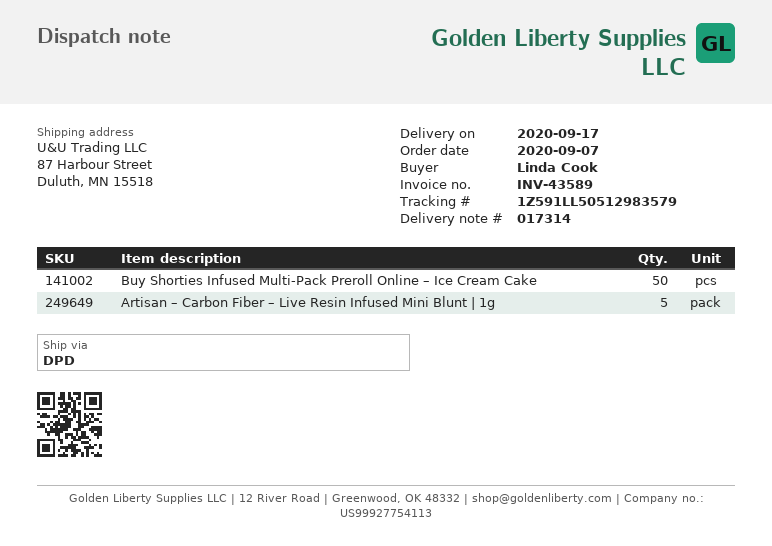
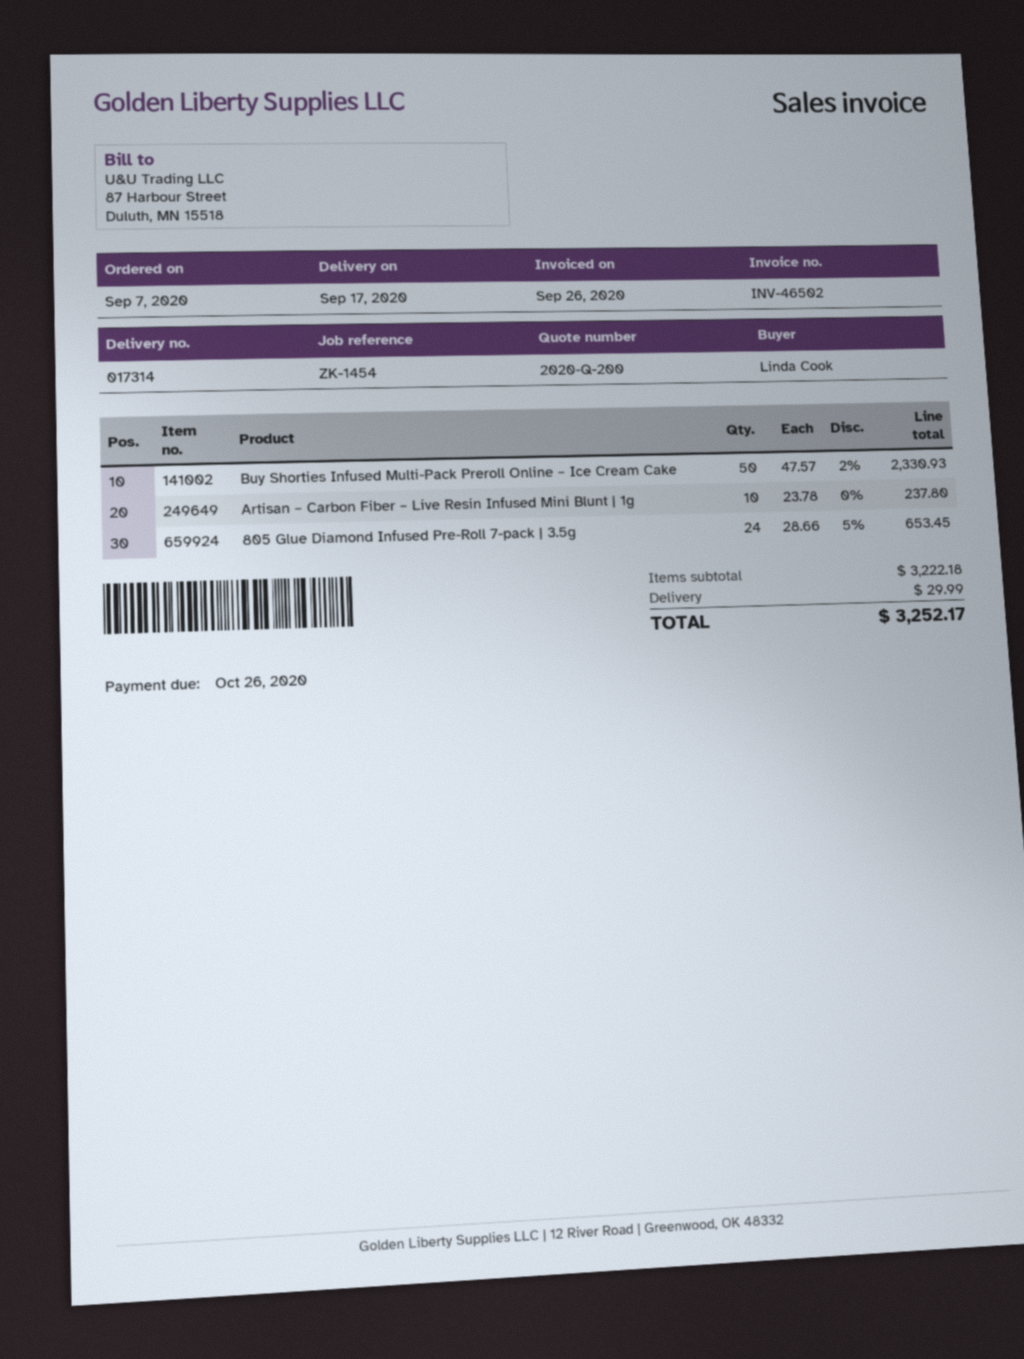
invoice number: INV-43589 -> INV-46502
Artisan – Carbon Fiber – Live Resin Infused Mini Blunt | 1g: 5 -> 10
805 Glue Diamond Infused Pre-Roll 7-pack | 3.5g: none -> 24

